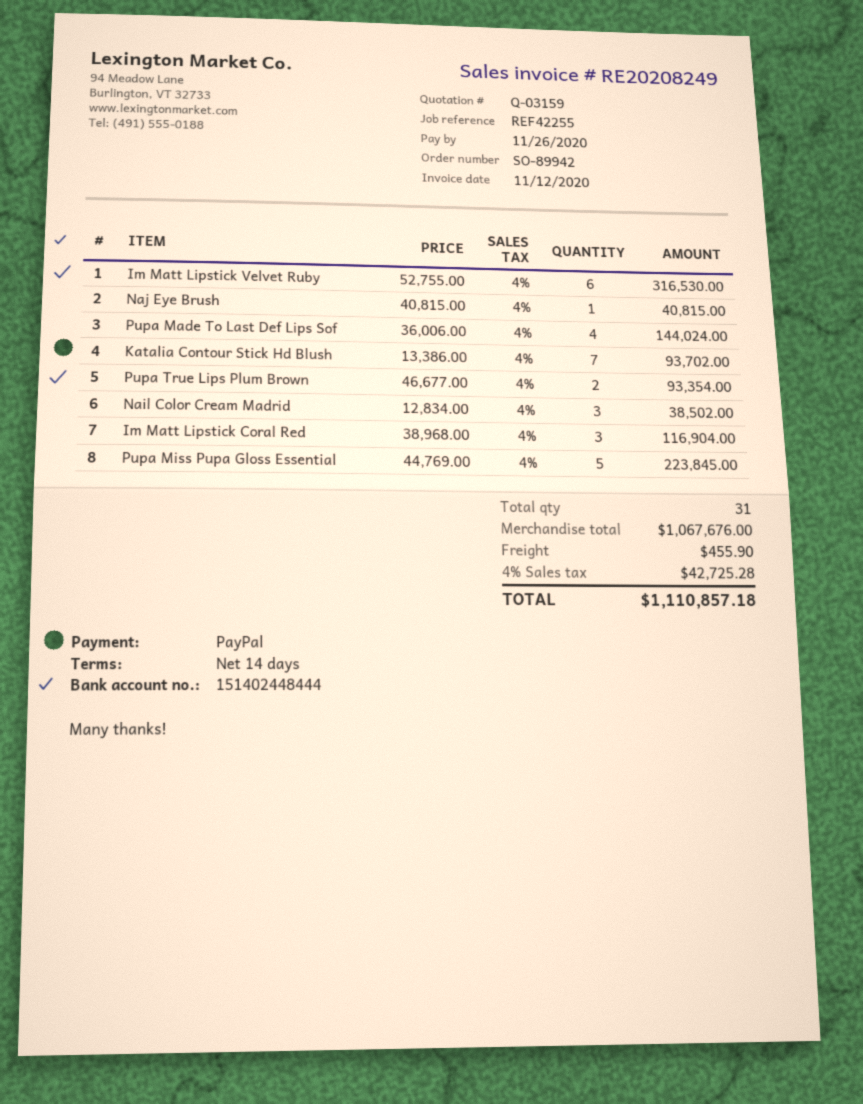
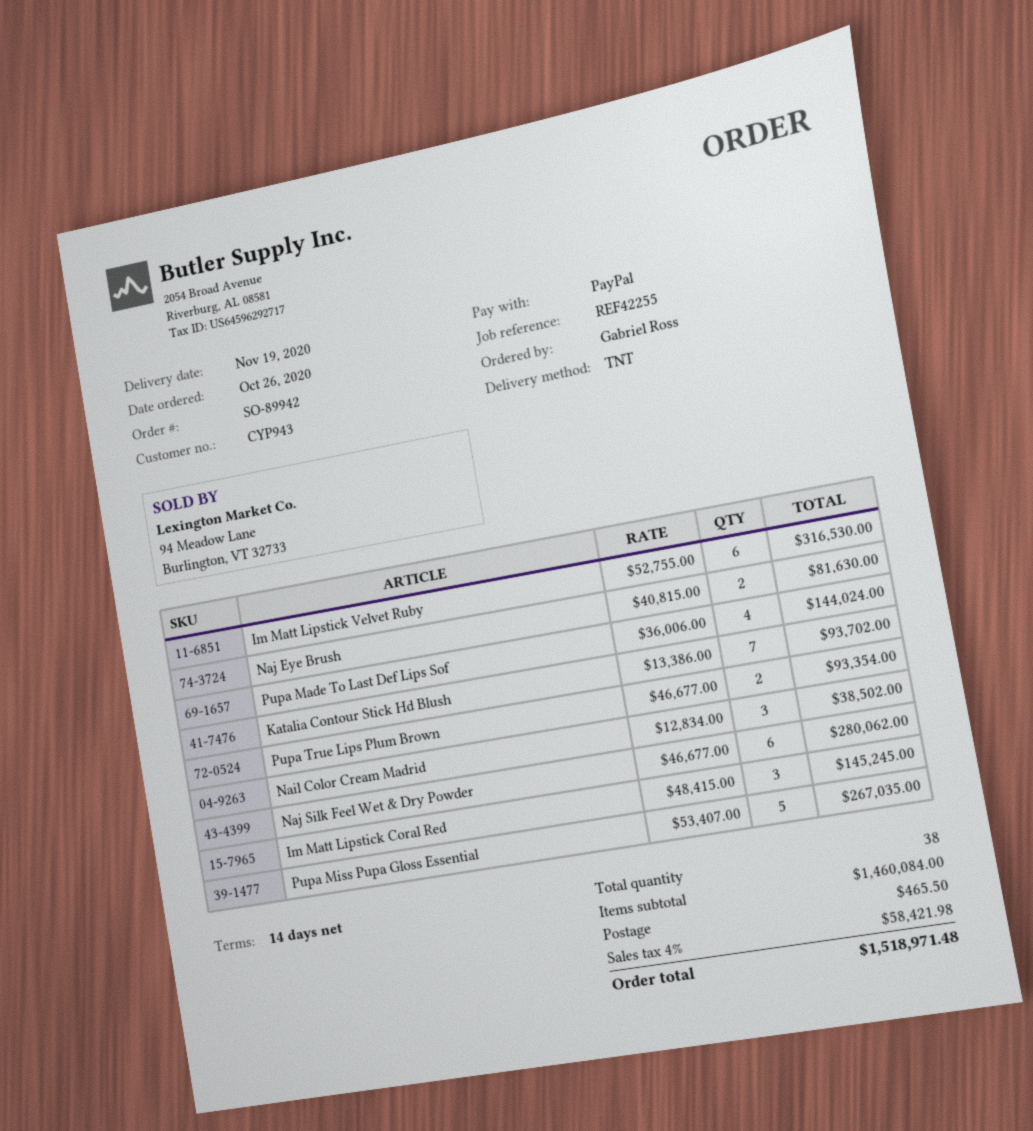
Naj Eye Brush: 1 x 40815.00 = 40815.00 -> 2 x 40815.00 = 81630.00
Im Matt Lipstick Coral Red: 3 x 38968.00 = 116904.00 -> 3 x 48415.00 = 145245.00
Pupa Miss Pupa Gloss Essential: 5 x 44769.00 = 223845.00 -> 5 x 53407.00 = 267035.00
Naj Silk Feel Wet & Dry Powder: none -> 6 x 46677.00 = 280062.00
total quantity: 31 -> 38
subtotal: 1067676.00 -> 1460084.00
shipping: 455.90 -> 465.50
tax: 4% = 42725.28 -> 4% = 58421.98
total: 1110857.18 -> 1518971.48

